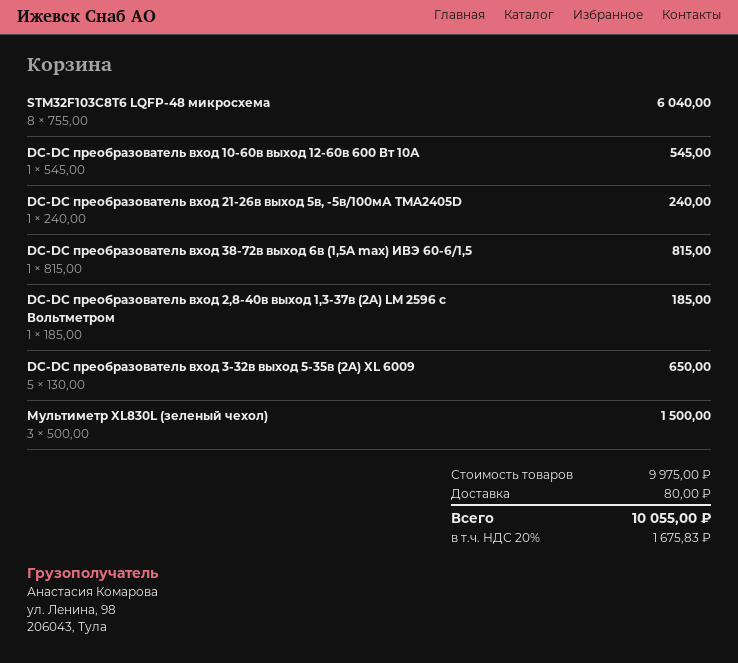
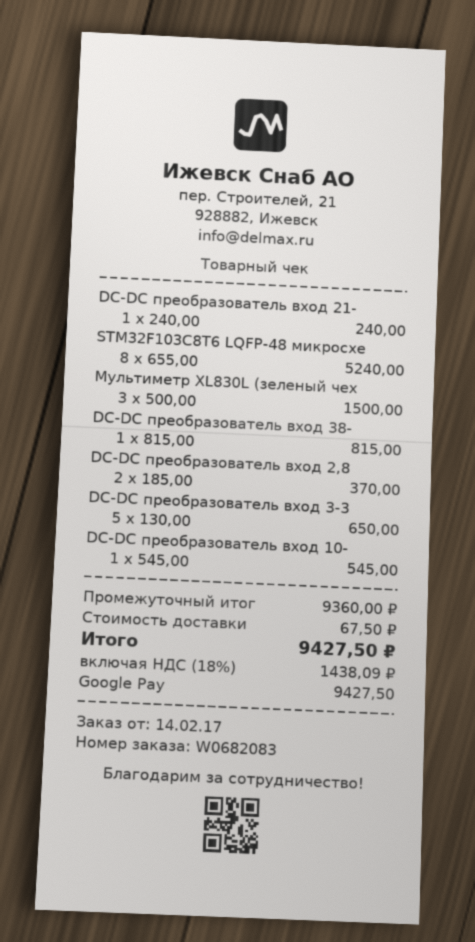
STM32F103C8T6 LQFP-48 микросхема: 8 x 755.00 = 6040.00 -> 8 x 655.00 = 5240.00
DC-DC преобразователь вход 2,8-40в выход 1,3-37в (2A) LM 2596 с Вольтметром: 1 x 185.00 = 185.00 -> 2 x 185.00 = 370.00
subtotal: 9975.00 -> 9360.00
shipping: 80.00 -> 67.50
tax: 20% = 1675.83 -> 18% = 1438.09
total: 10055.00 -> 9427.50

